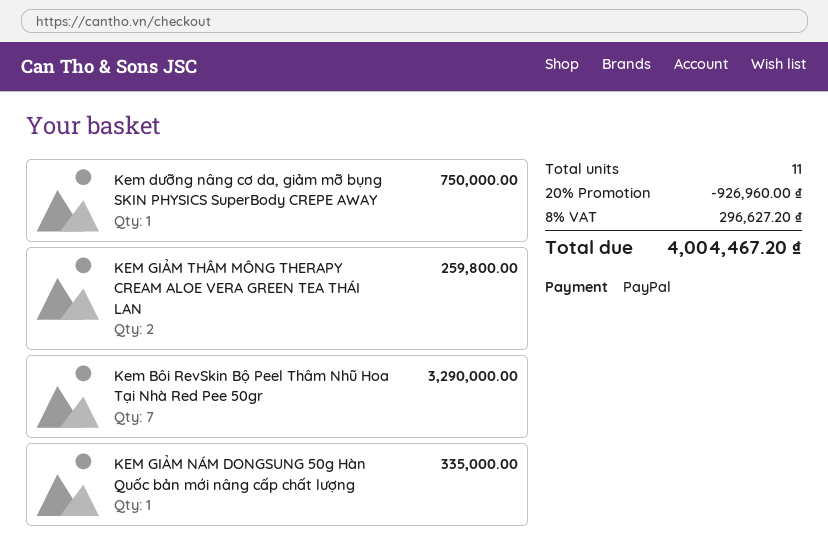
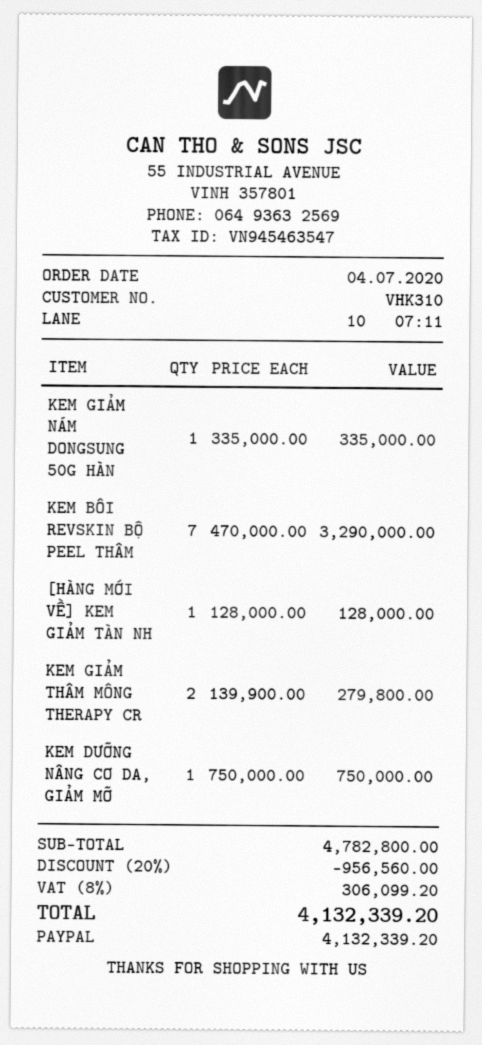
KEM GIẢM THÂM MÔNG THERAPY CREAM ALOE VERA GREEN TEA THÁI LAN: 2 for 259800.00 -> 2 for 279800.00
[HÀNG MỚI VỀ] KEM GIẢM TÀN NH: none -> 1 for 128000.00
discount: 20% = 926960.00 -> 20% = 956560.00
tax: 8% = 296627.20 -> 8% = 306099.20
total: 4004467.20 -> 4132339.20

